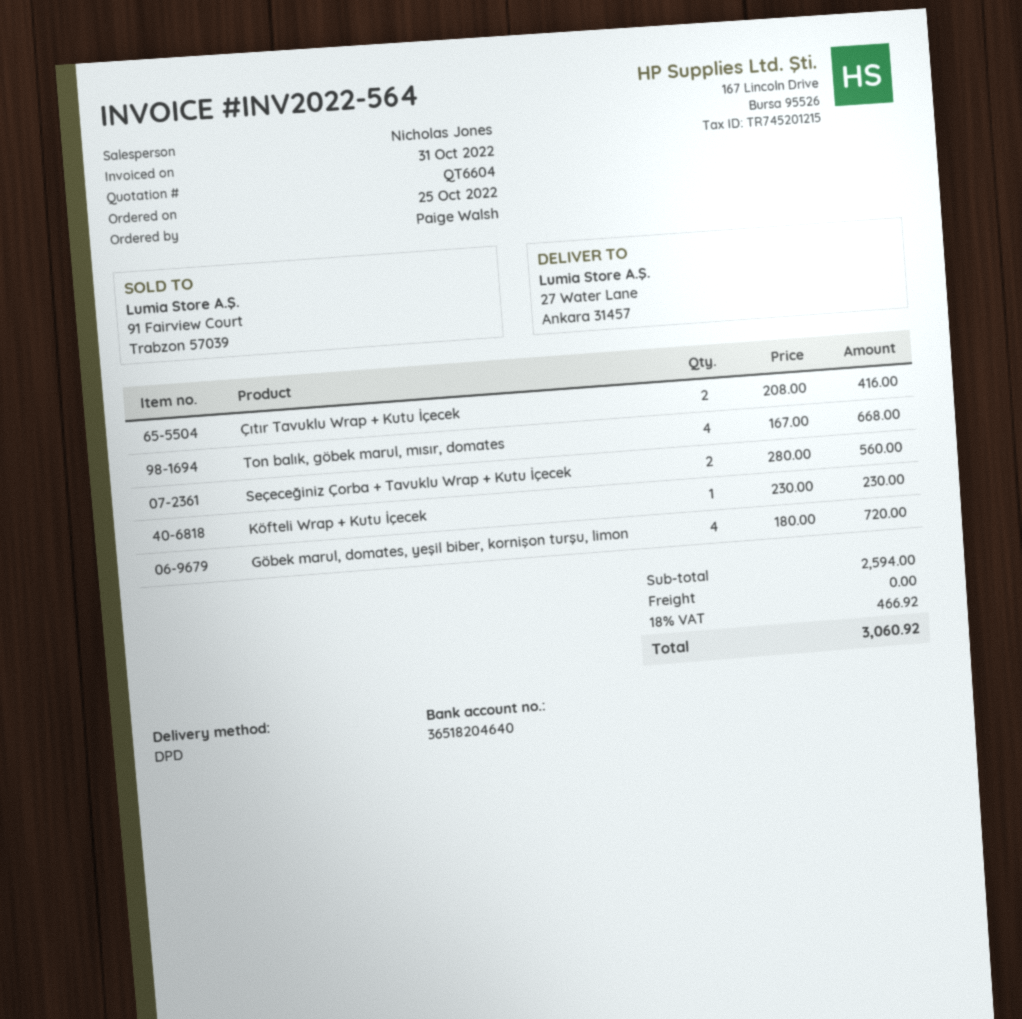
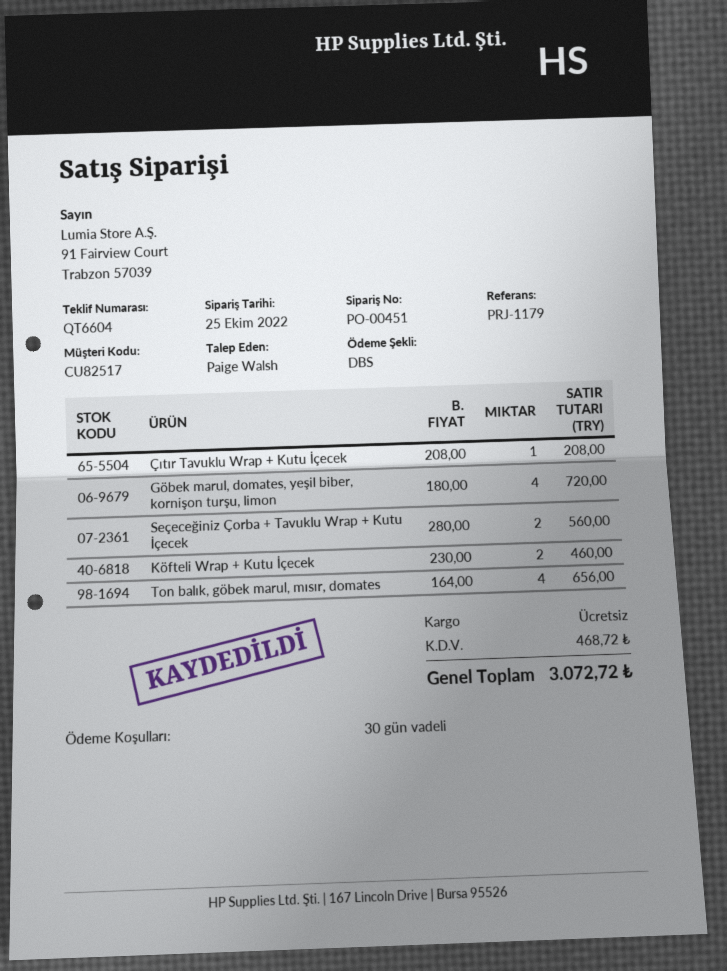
Çıtır Tavuklu Wrap + Kutu İçecek: 2 x 208.00 = 416.00 -> 1 x 208.00 = 208.00
Ton balık, göbek marul, mısır, domates: 4 x 167.00 = 668.00 -> 4 x 164.00 = 656.00
Köfteli Wrap + Kutu İçecek: 1 x 230.00 = 230.00 -> 2 x 230.00 = 460.00
tax: 466.92 -> 468.72
total: 3060.92 -> 3072.72

